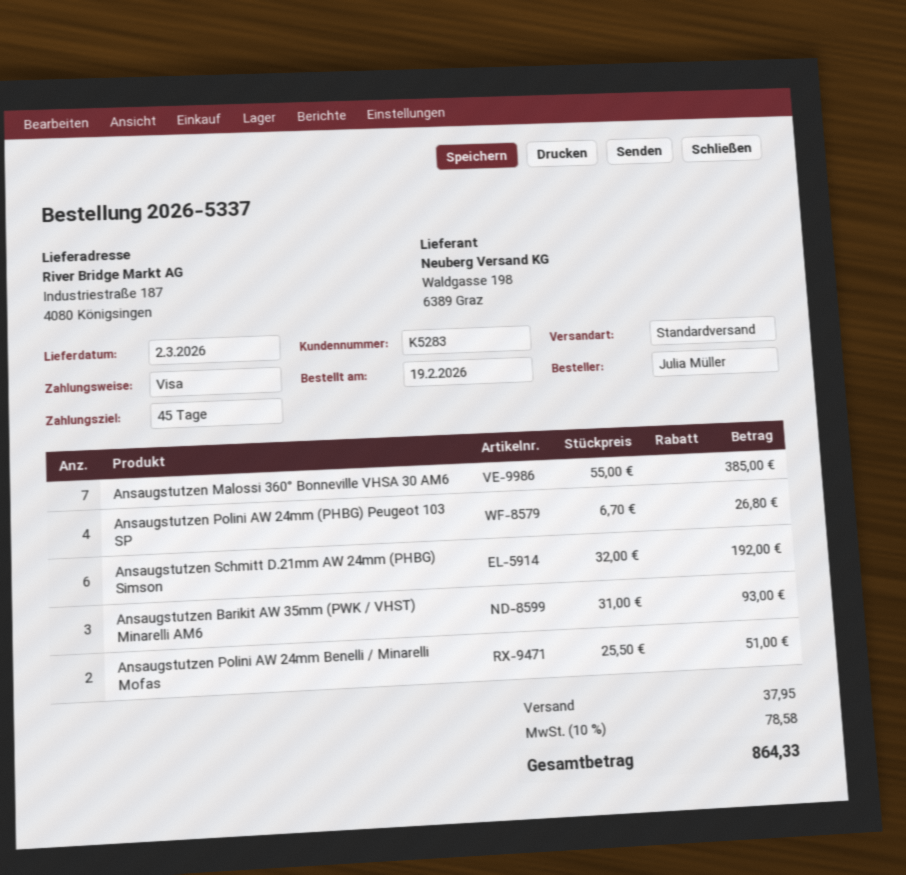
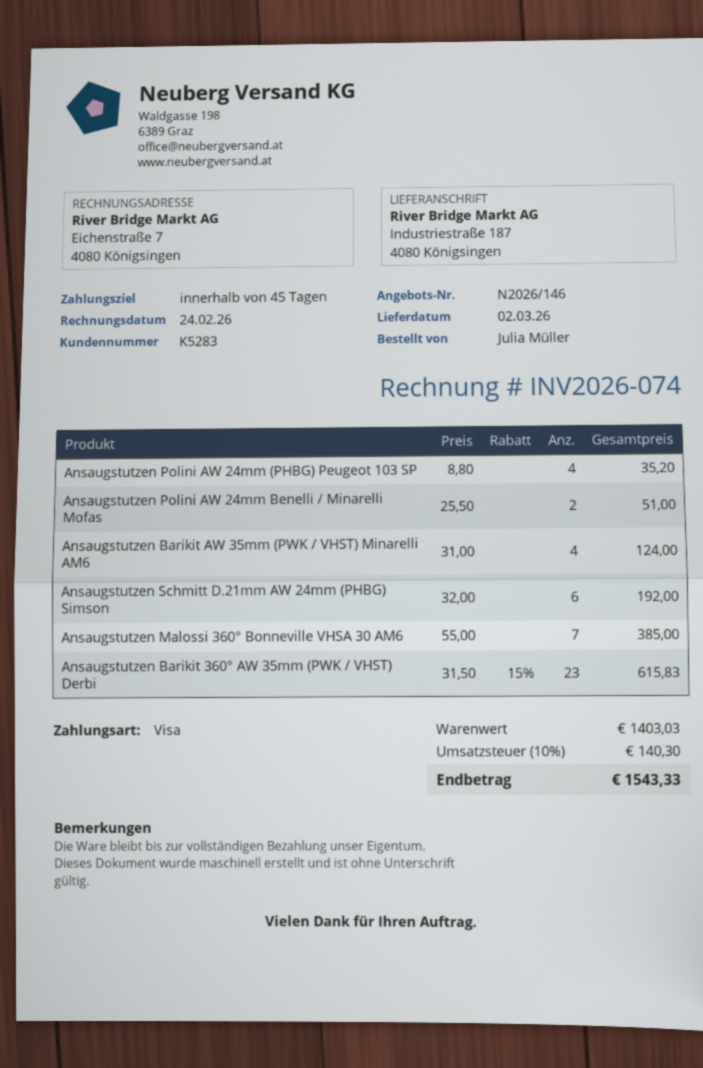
Ansaugstutzen Polini AW 24mm (PHBG) Peugeot 103 SP: 4 x 6.70 = 26.80 -> 4 x 8.80 = 35.20
Ansaugstutzen Barikit AW 35mm (PWK / VHST) Minarelli AM6: 3 x 31.00 = 93.00 -> 4 x 31.00 = 124.00
Ansaugstutzen Barikit 360° AW 35mm (PWK / VHST) Derbi: none -> 23 x 31.50 - 15% = 615.83
shipping: 37.95 -> none
tax: 10% = 78.58 -> 10% = 140.30
total: 864.33 -> 1543.33

